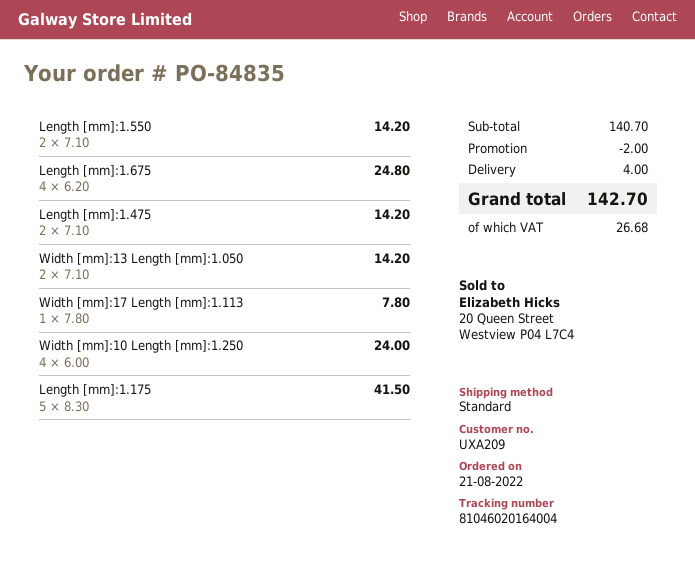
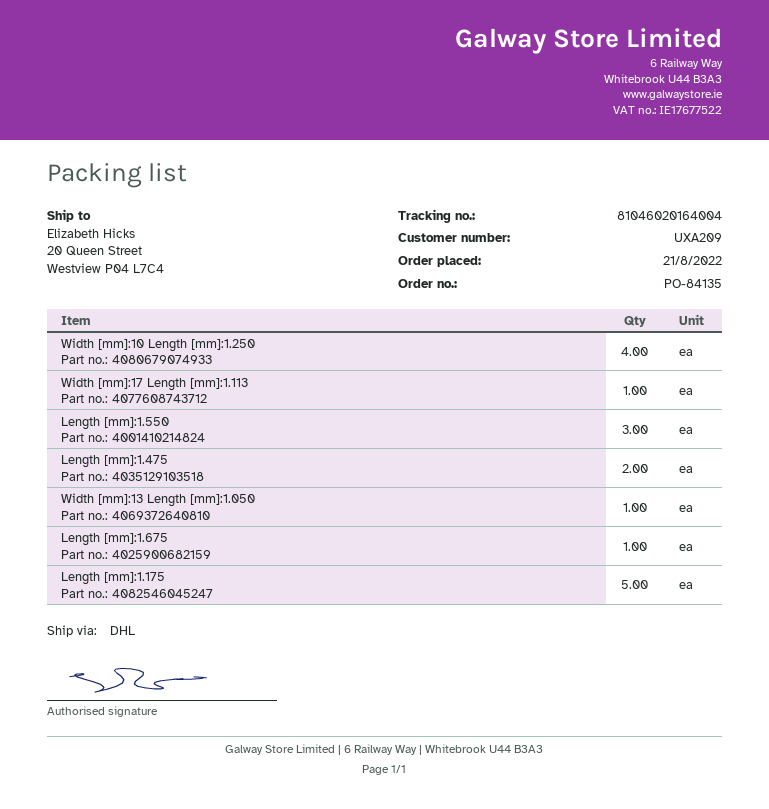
order number: PO-84835 -> PO-84135
shipping method: standard -> DHL
Length [mm]:1.550: 2 -> 3
Length [mm]:1.675: 4 -> 1
Width [mm]:13 Length [mm]:1.050: 2 -> 1

